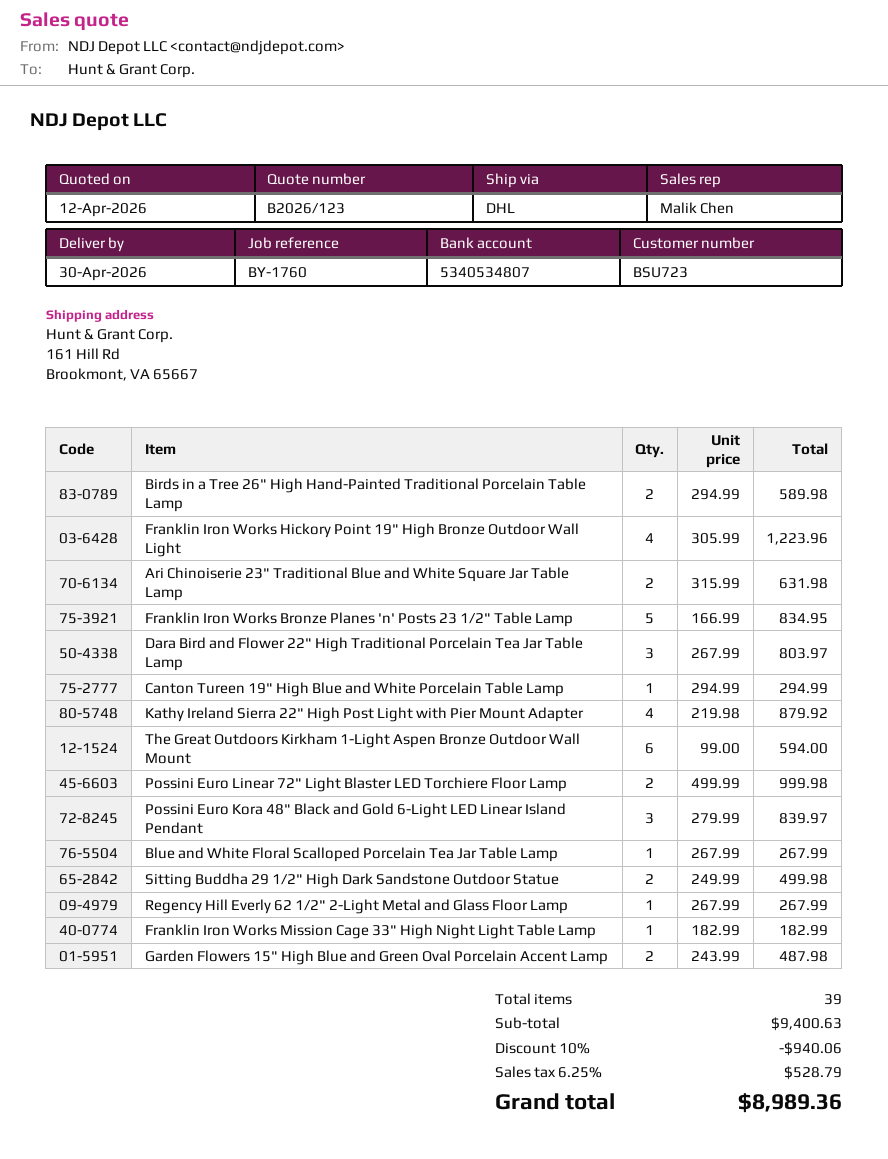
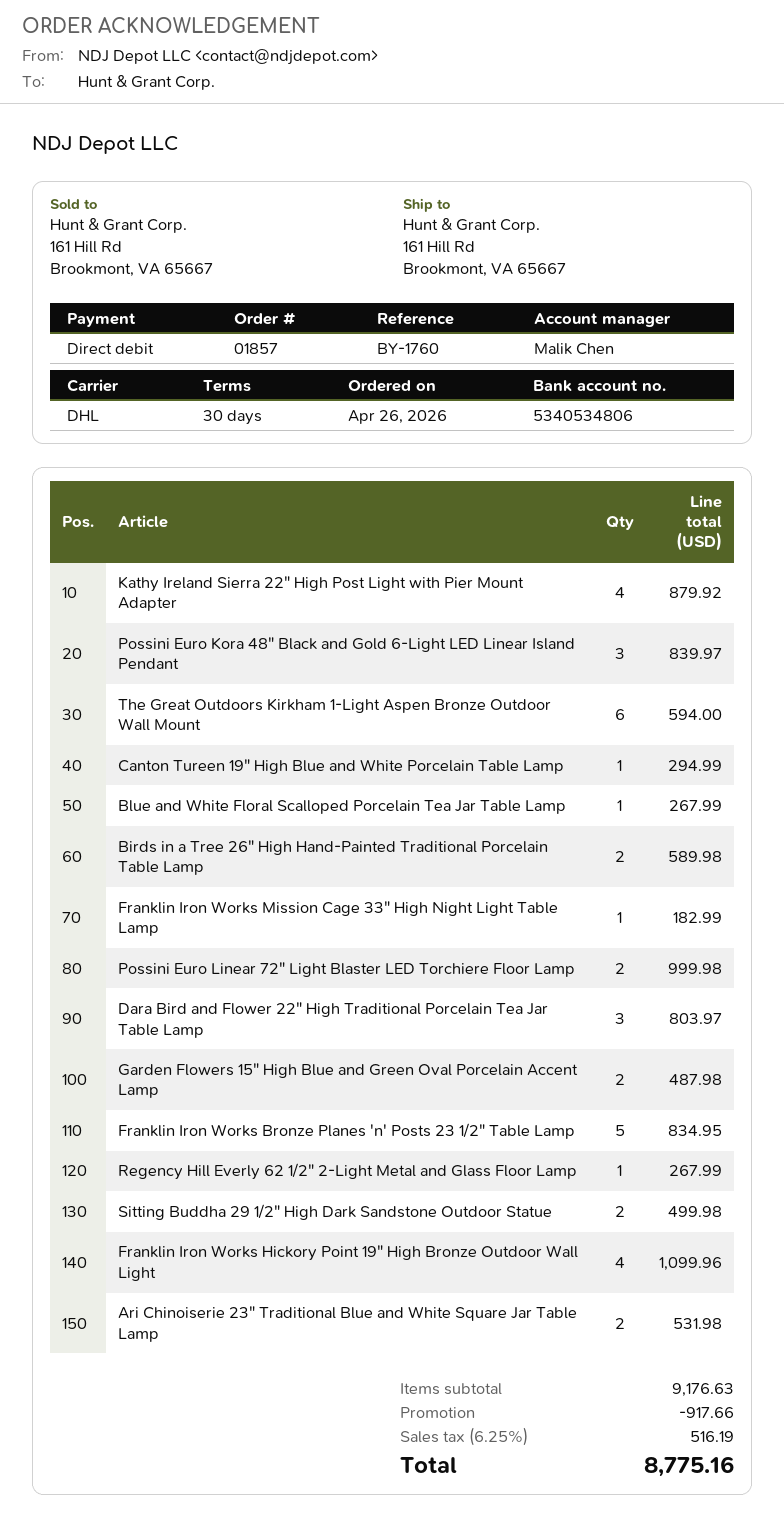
bank account: 5340534807 -> 5340534806
Franklin Iron Works Hickory Point 19" High Bronze Outdoor Wall Light: 4 for 1223.96 -> 4 for 1099.96
Ari Chinoiserie 23" Traditional Blue and White Square Jar Table Lamp: 2 for 631.98 -> 2 for 531.98
subtotal: 9400.63 -> 9176.63
discount: 940.06 -> 917.66
tax: 6.25% = 528.79 -> 6.25% = 516.19
total: 8989.36 -> 8775.16

